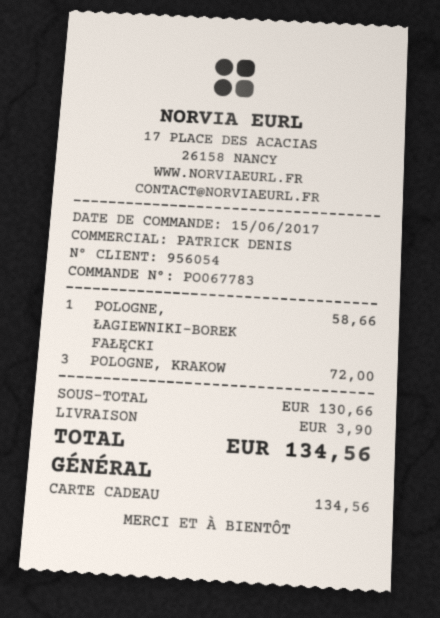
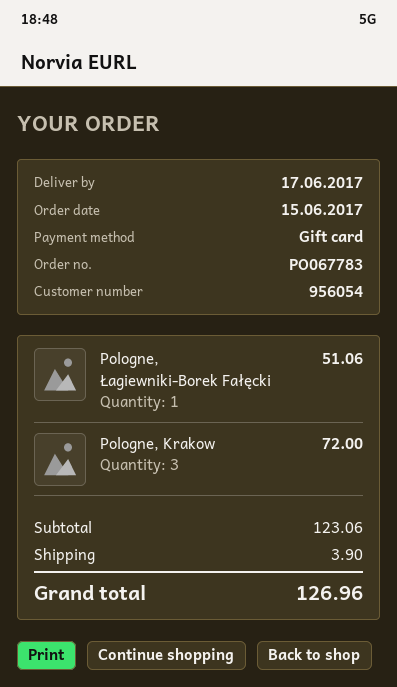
POLOGNE, ŁAGIEWNIKI-BOREK FAŁĘCKI: 1 for 58.66 -> 1 for 51.06
subtotal: 130.66 -> 123.06
total: 134.56 -> 126.96

